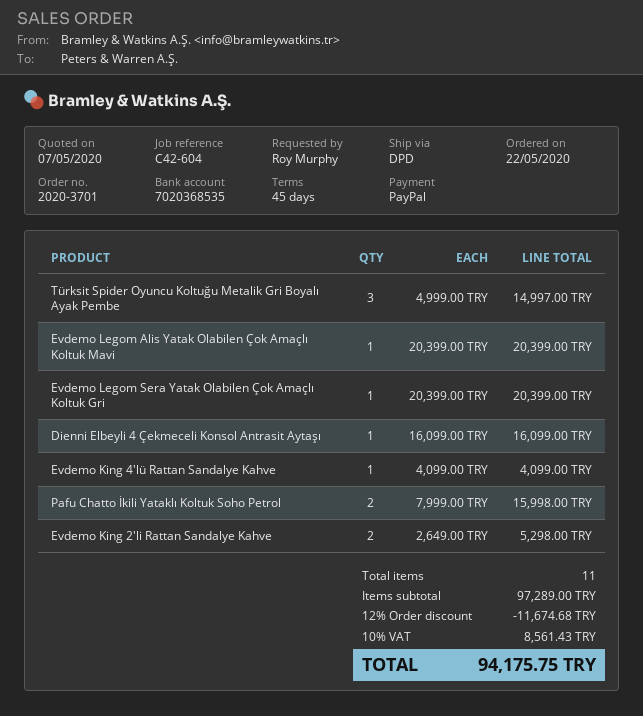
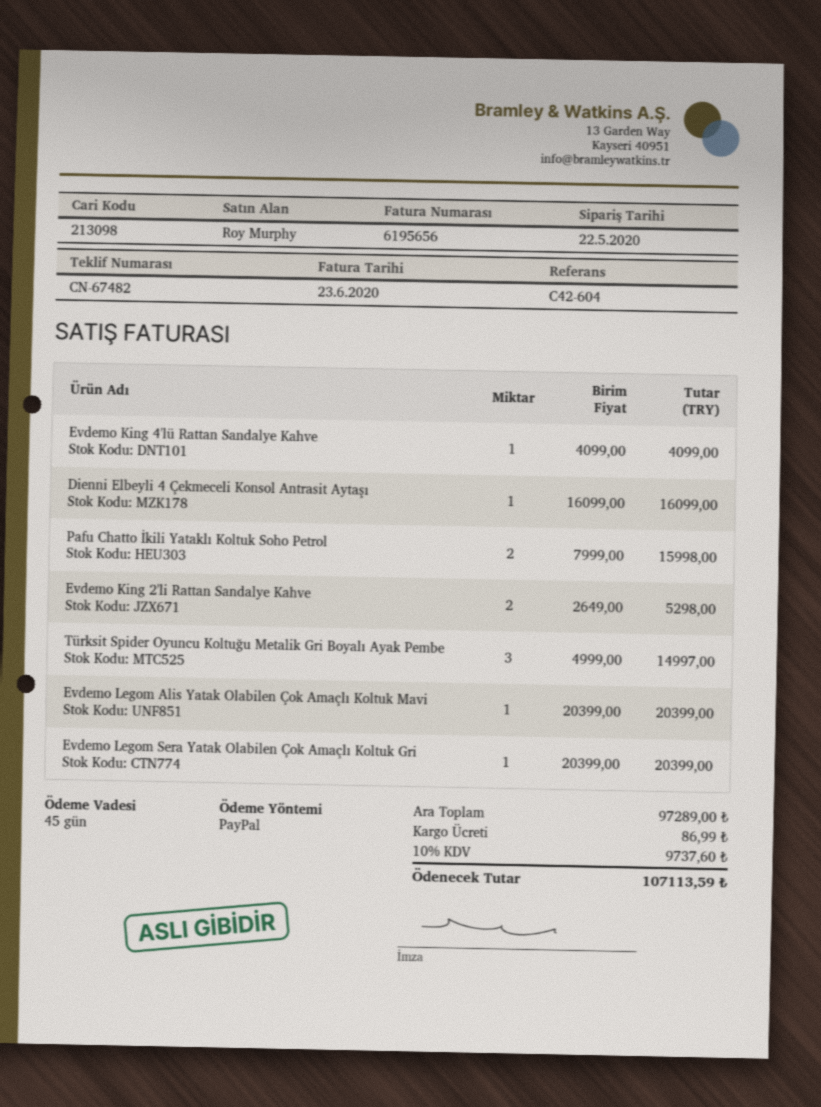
discount: 12% = 11674.68 -> none
shipping: none -> 86.99
tax: 10% = 8561.43 -> 10% = 9737.60
total: 94175.75 -> 107113.59

